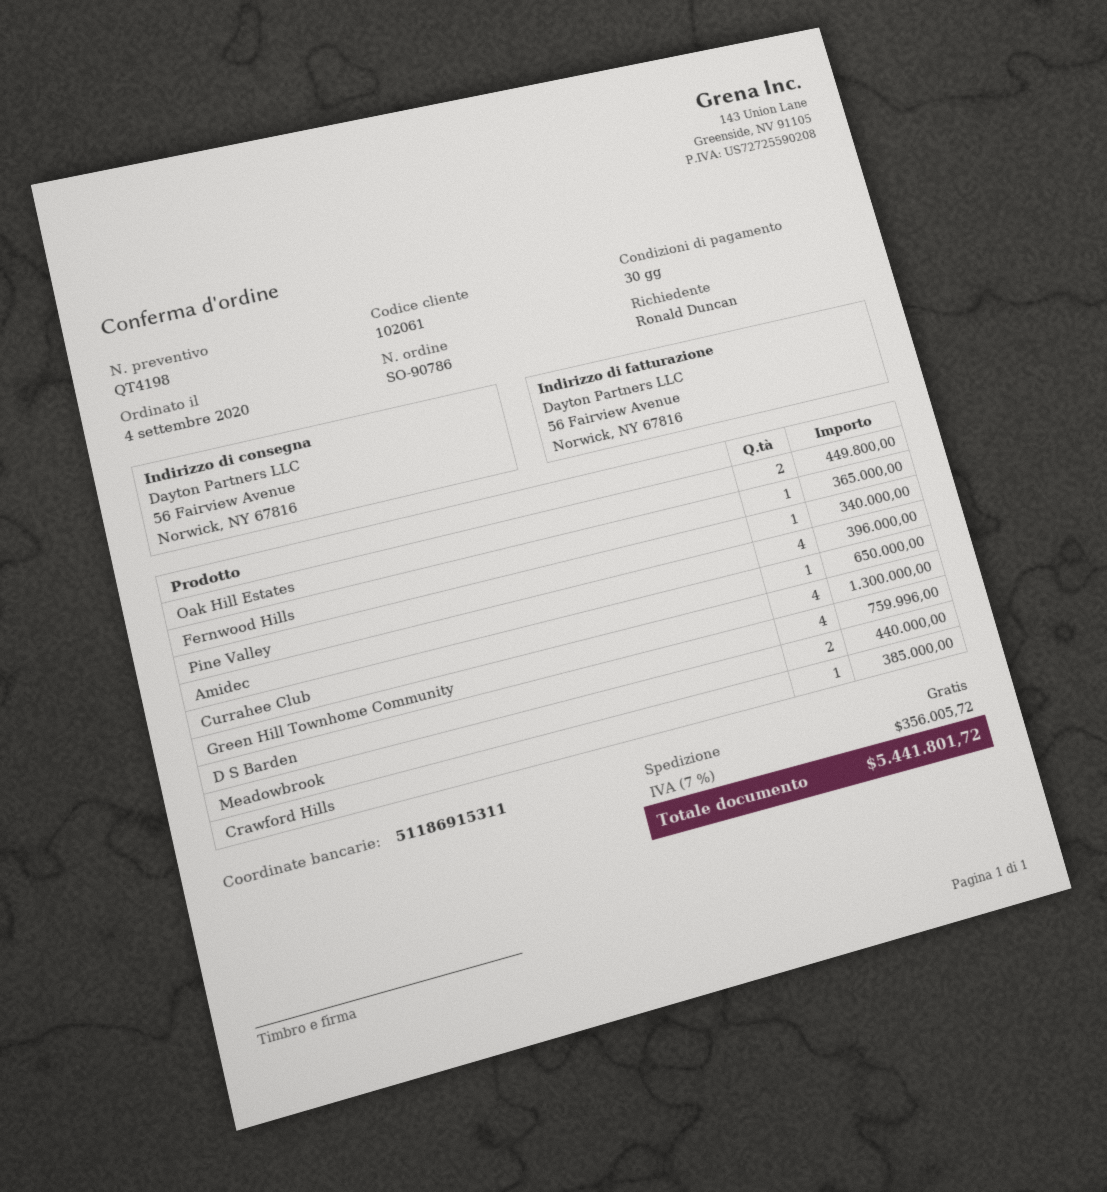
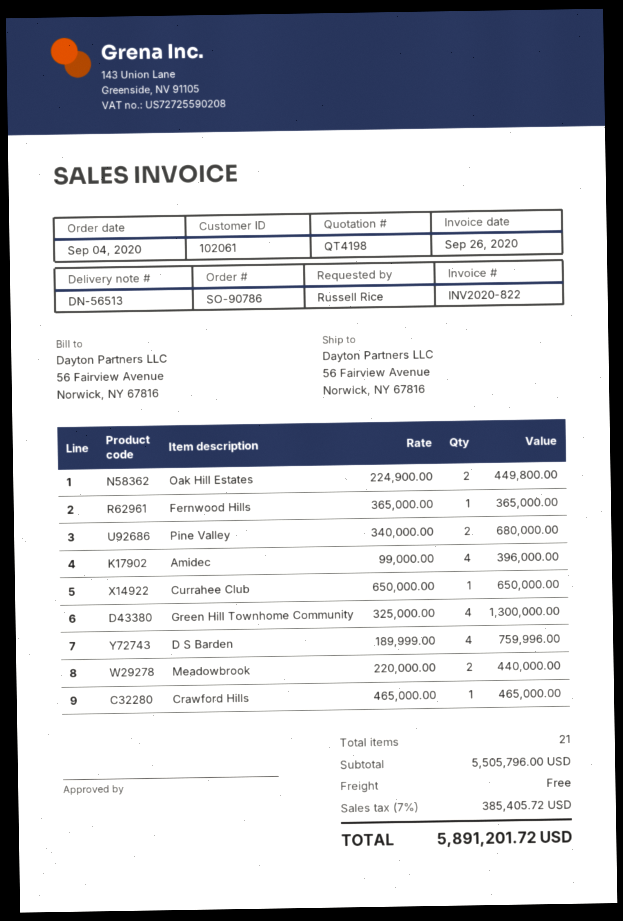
ordered by: Ronald Duncan -> Russell Rice
Pine Valley: 1 for 340000.00 -> 2 for 680000.00
Crawford Hills: 1 for 385000.00 -> 1 for 465000.00
tax: 7% = 356005.72 -> 7% = 385405.72
total: 5441801.72 -> 5891201.72

